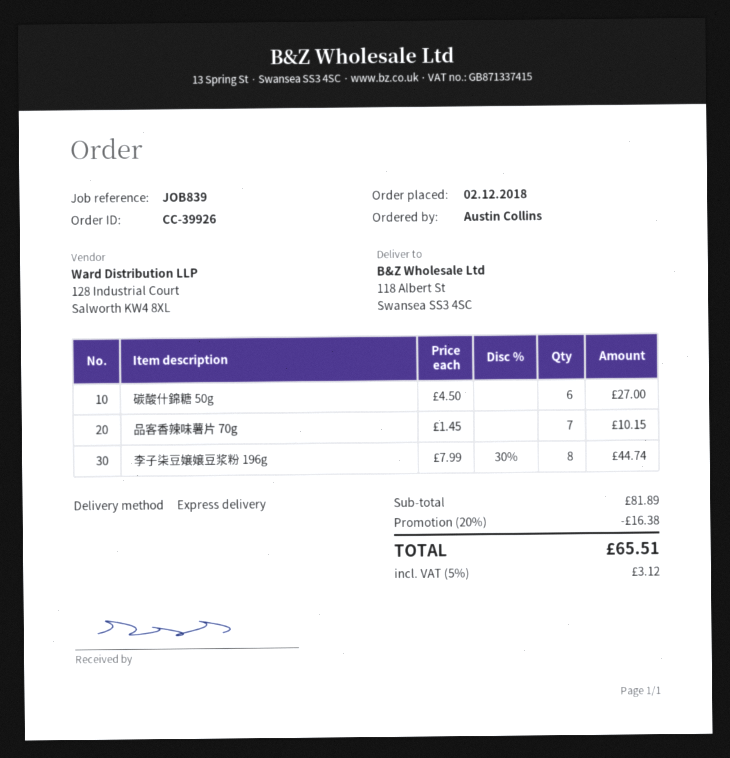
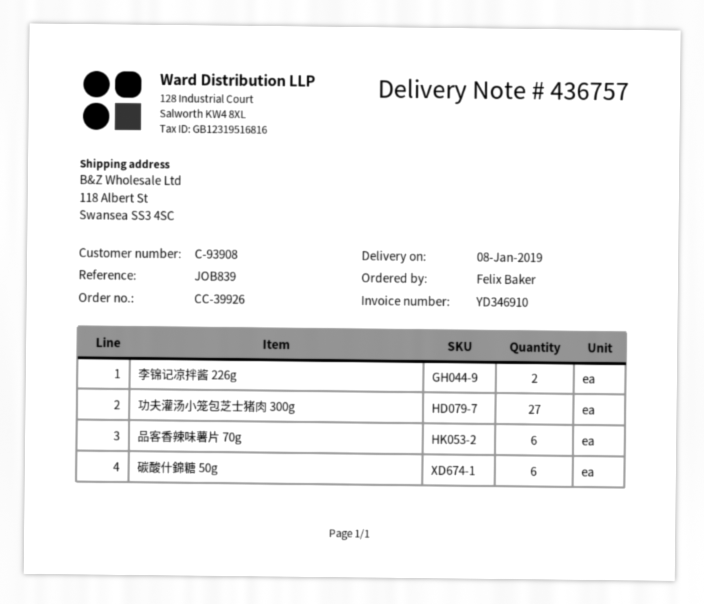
ordered by: Austin Collins -> Felix Baker
品客香辣味薯片 70g: 7 -> 6
李子柒豆嬢嬢豆浆粉 196g: 8 -> none
李锦记凉拌酱 226g: none -> 2
功夫灌汤小笼包芝士猪肉 300g: none -> 27

